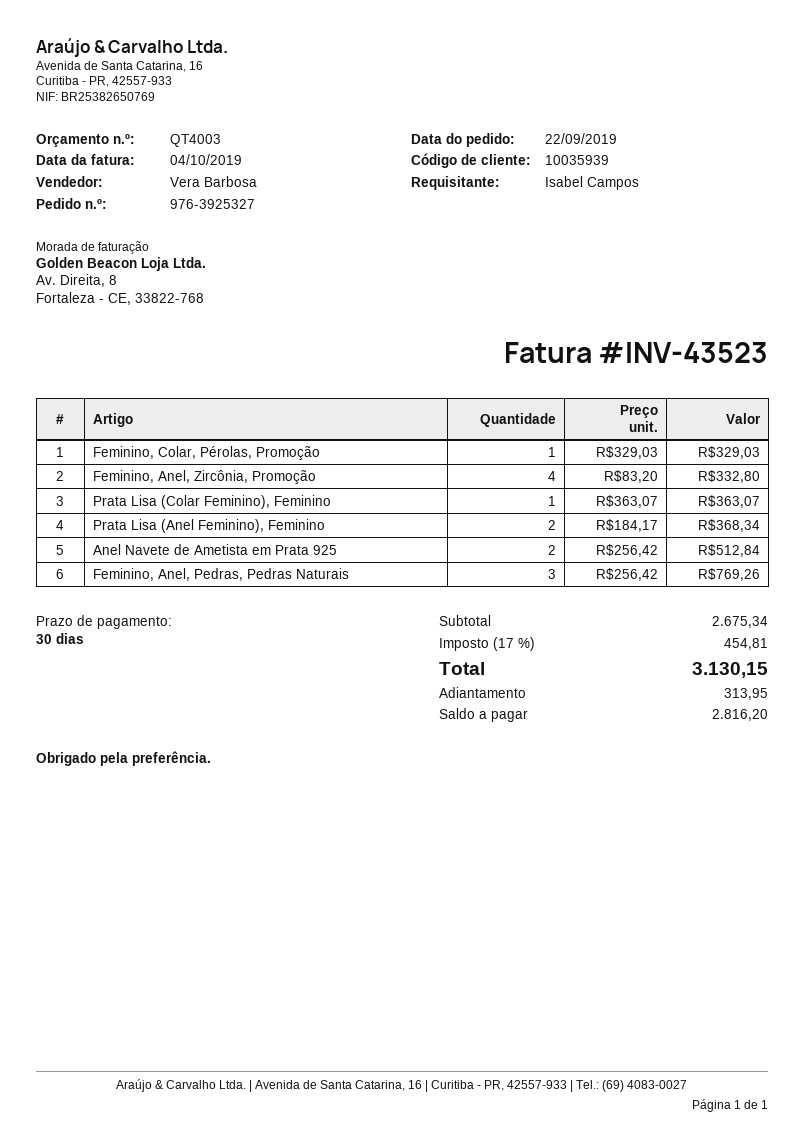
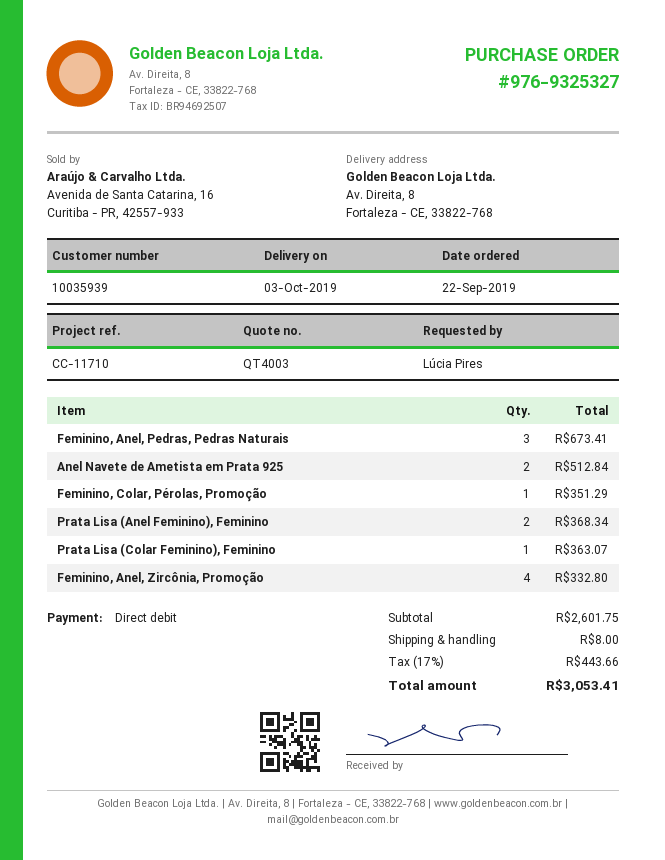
order number: 976-3925327 -> 976-9325327
ordered by: Isabel Campos -> Lúcia Pires
Feminino, Colar, Pérolas, Promoção: 1 for 329.03 -> 1 for 351.29
Feminino, Anel, Pedras, Pedras Naturais: 3 for 769.26 -> 3 for 673.41
subtotal: 2675.34 -> 2601.75
shipping: none -> 8.00
tax: 17% = 454.81 -> 17% = 443.66
total: 3130.15 -> 3053.41

